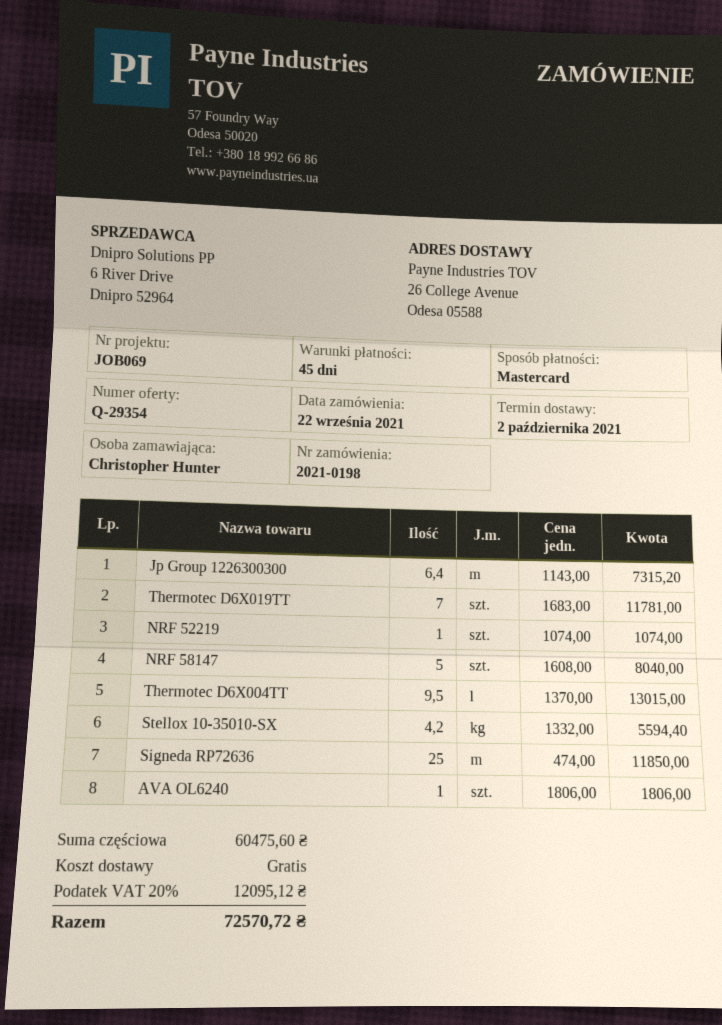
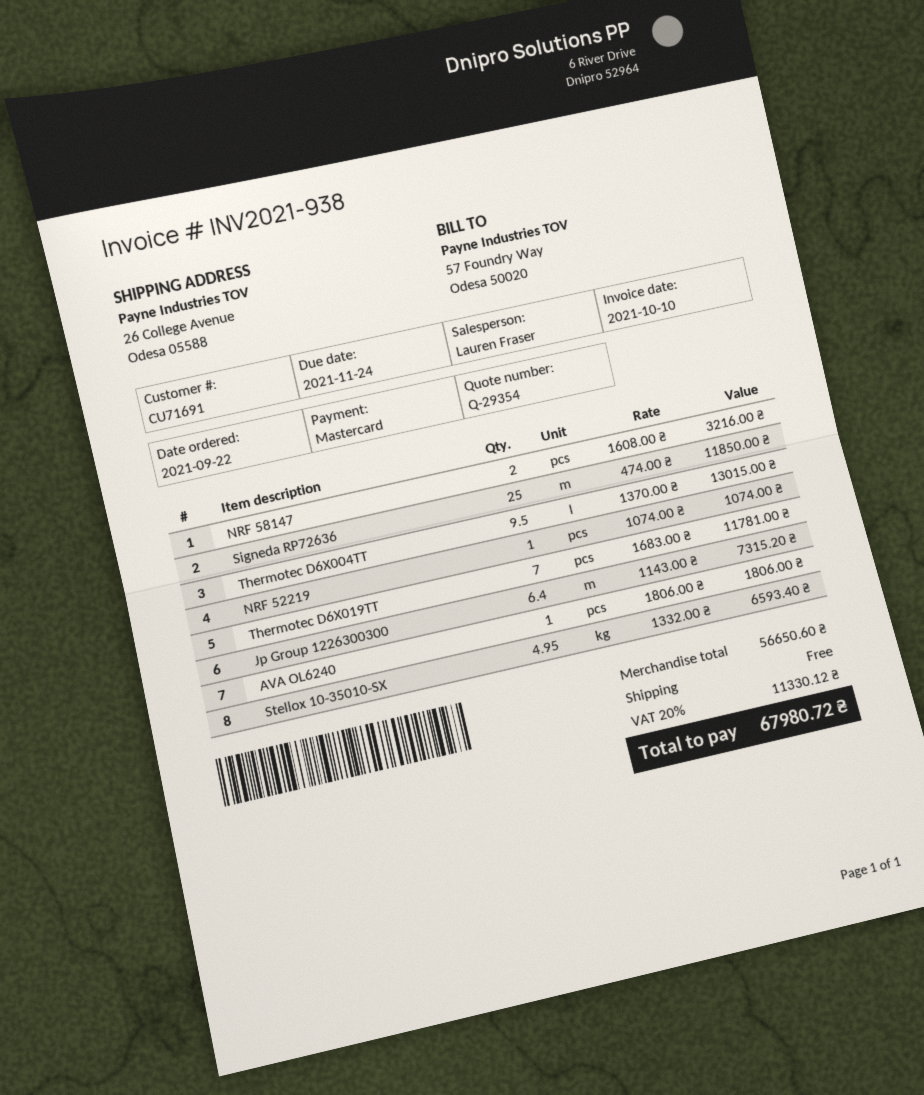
NRF 58147: 5 x 1608.00 = 8040.00 -> 2 x 1608.00 = 3216.00
Stellox 10-35010-SX: 4.2 x 1332.00 = 5594.40 -> 4.95 x 1332.00 = 6593.40
subtotal: 60475.60 -> 56650.60
tax: 20% = 12095.12 -> 20% = 11330.12
total: 72570.72 -> 67980.72

